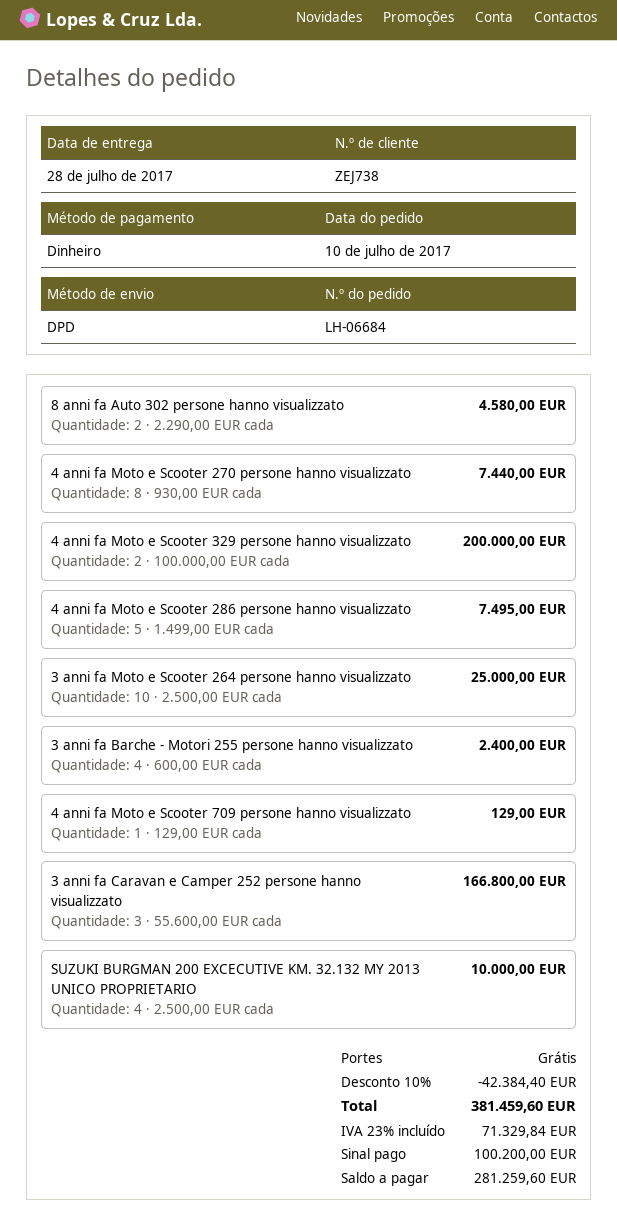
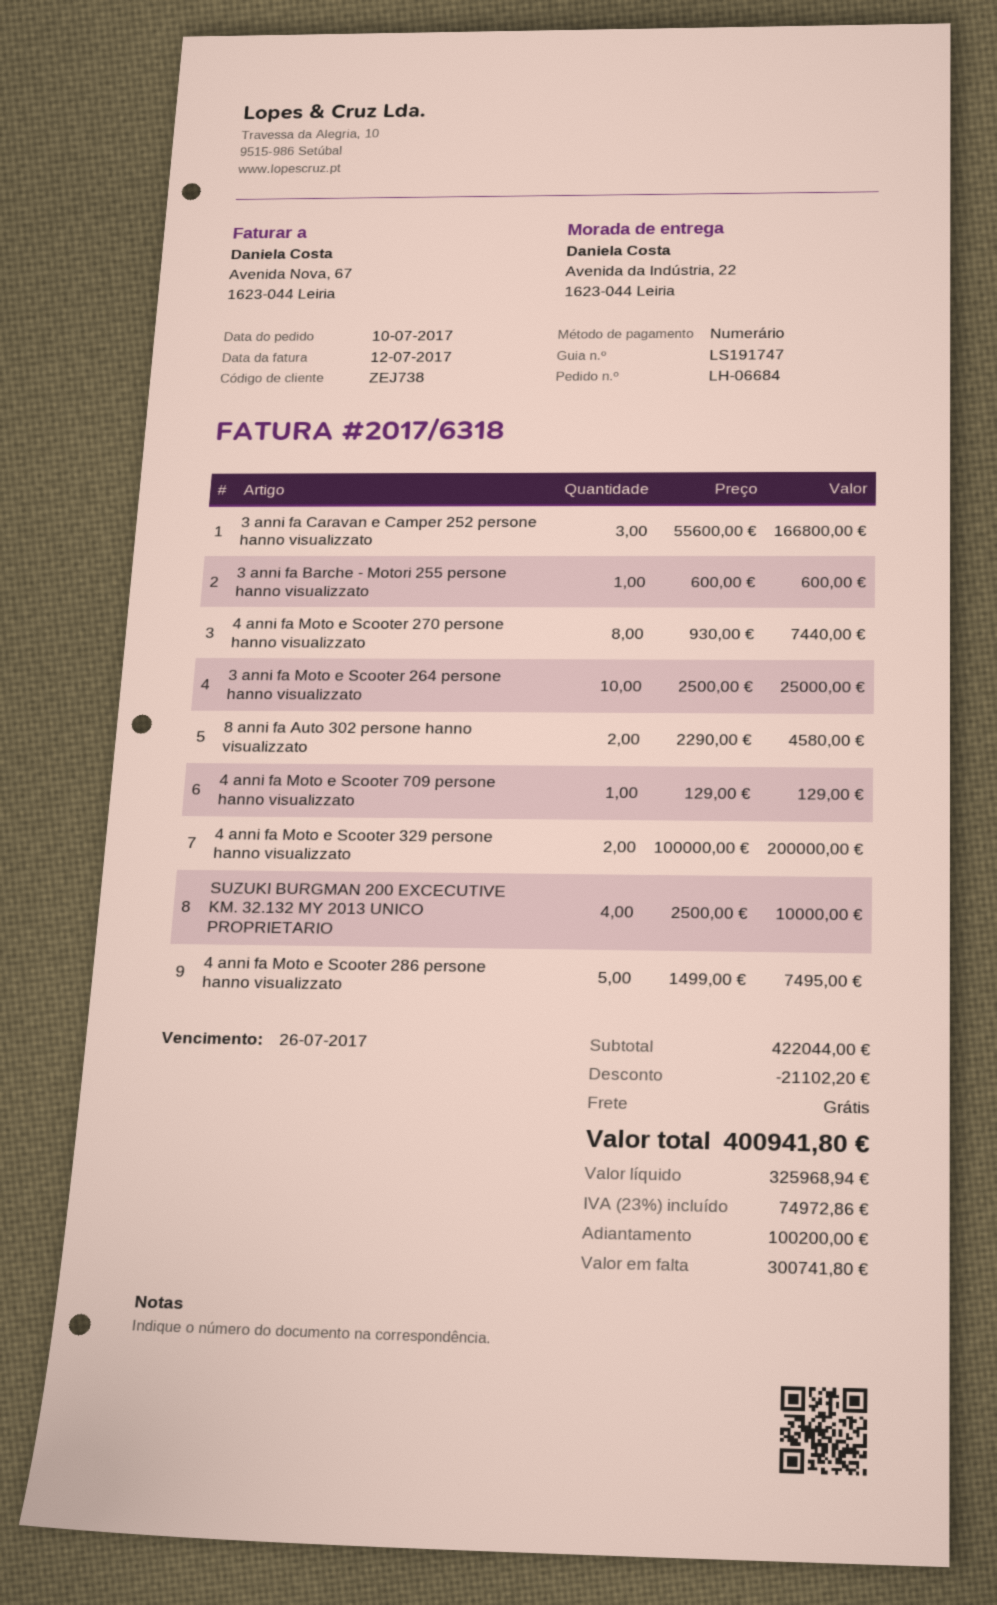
3 anni fa Barche - Motori 255 persone hanno visualizzato: 4 x 600.00 = 2400.00 -> 1 x 600.00 = 600.00
discount: 42384.40 -> 21102.20
tax: 23% = 71329.84 -> 23% = 74972.86
total: 381459.60 -> 400941.80
balance: 281259.60 -> 300741.80

